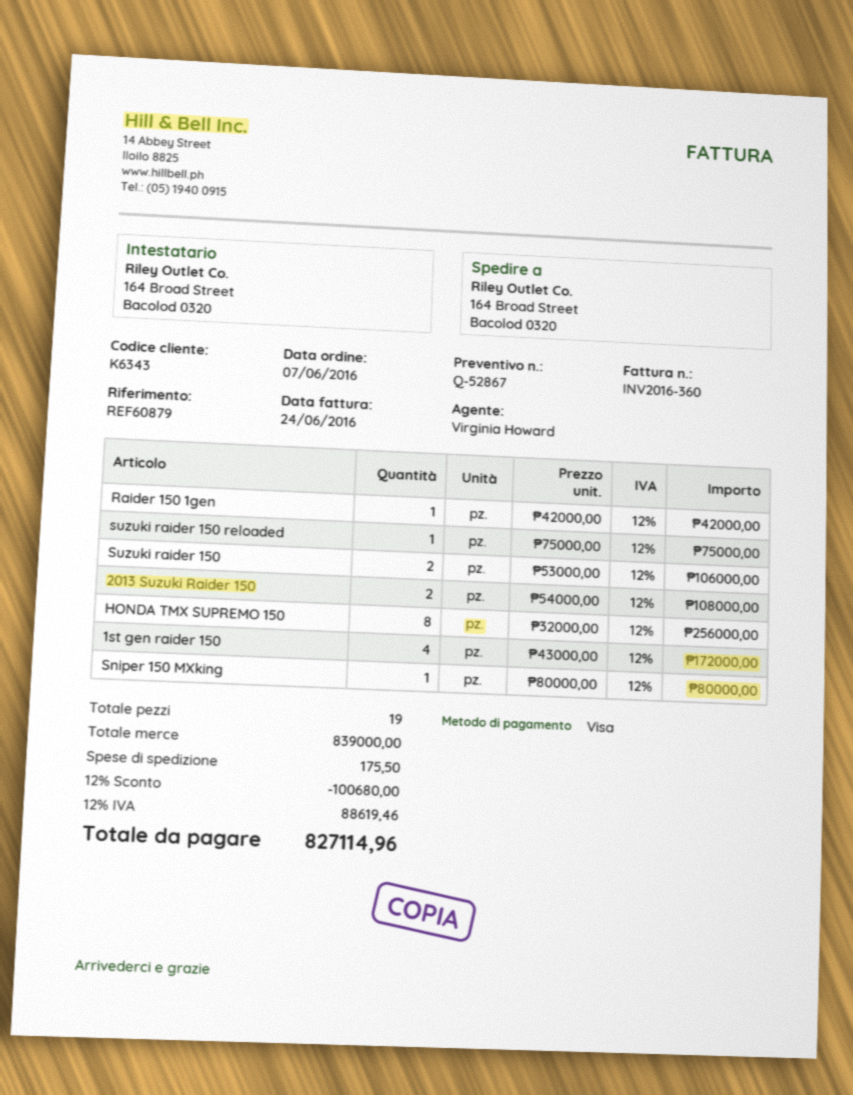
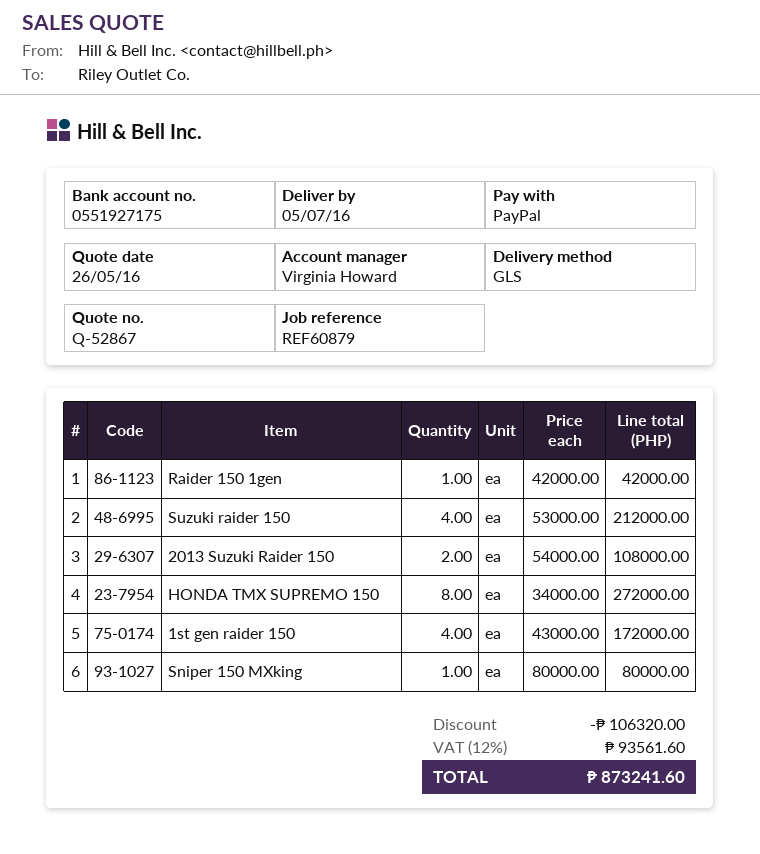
payment method: Visa -> PayPal
suzuki raider 150 reloaded: 1 x 75000.00 = 75000.00 -> none
Suzuki raider 150: 2 x 53000.00 = 106000.00 -> 4 x 53000.00 = 212000.00
HONDA TMX SUPREMO 150: 8 x 32000.00 = 256000.00 -> 8 x 34000.00 = 272000.00
discount: 100680.00 -> 106320.00
shipping: 175.50 -> none
tax: 12% = 88619.46 -> 12% = 93561.60
total: 827114.96 -> 873241.60

